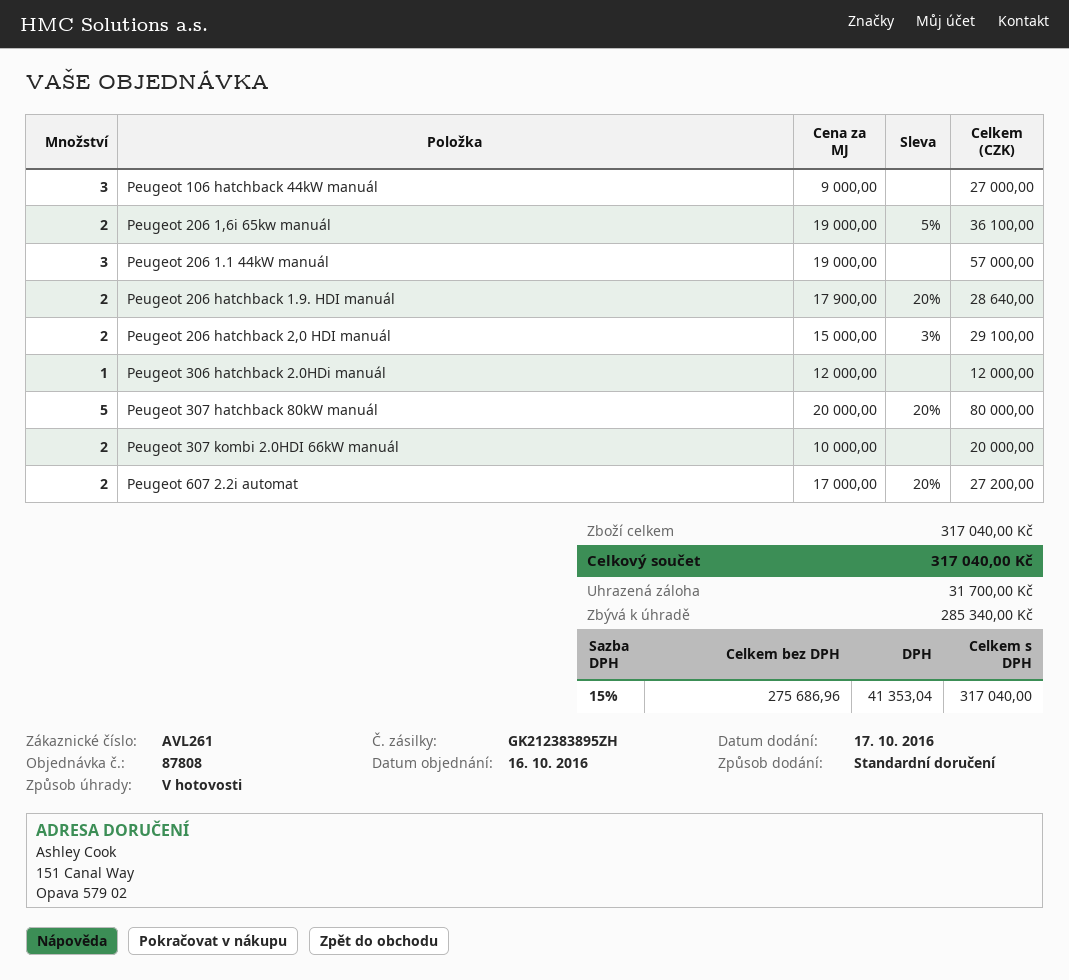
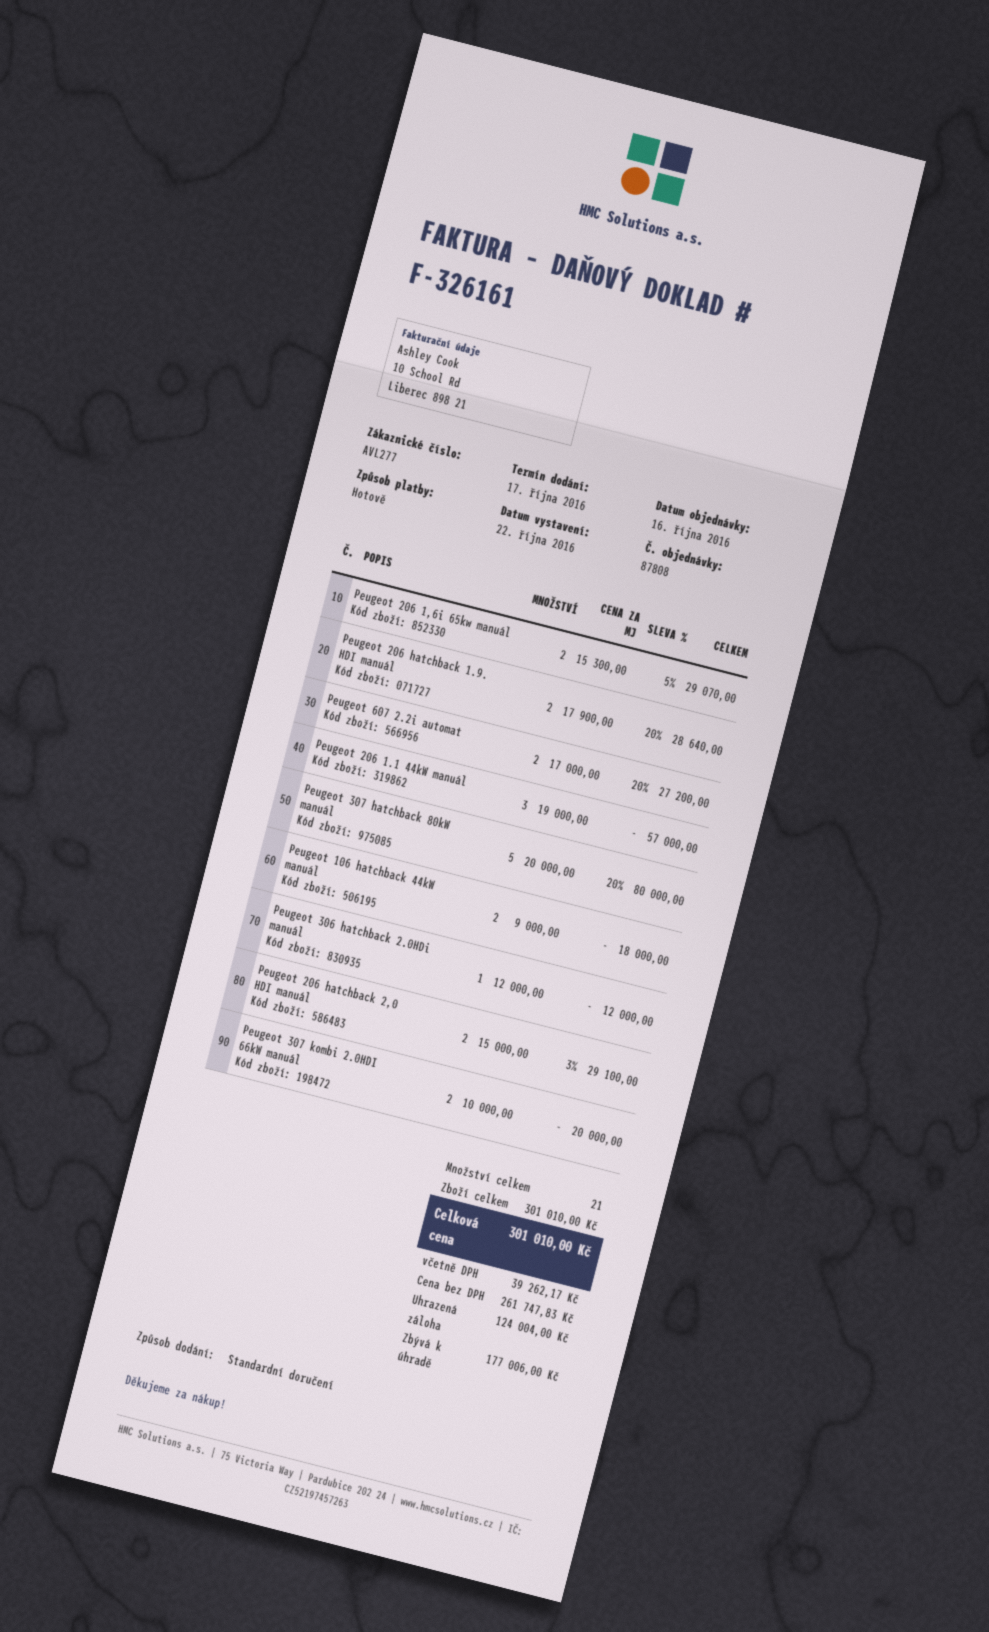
customer number: AVL261 -> AVL277
Peugeot 106 hatchback 44kW manuál: 3 x 9000.00 = 27000.00 -> 2 x 9000.00 = 18000.00
Peugeot 206 1,6i 65kw manuál: 2 x 19000.00 - 5% = 36100.00 -> 2 x 15300.00 - 5% = 29070.00
subtotal: 317040.00 -> 301010.00
net: 275686.96 -> 261747.83
tax: 41353.04 -> 39262.17
total: 317040.00 -> 301010.00
deposit: 31700.00 -> 124004.00
balance: 285340.00 -> 177006.00

